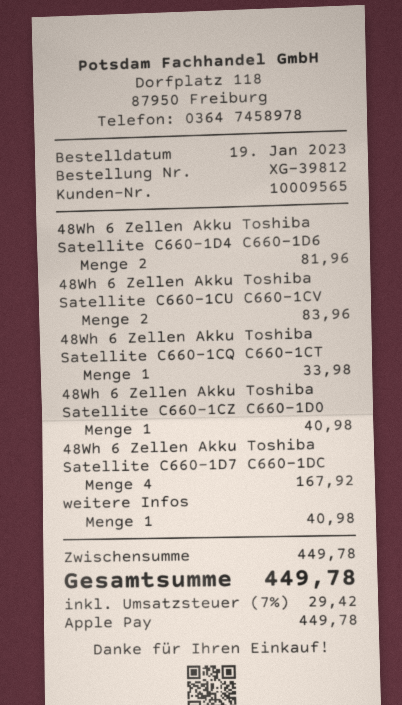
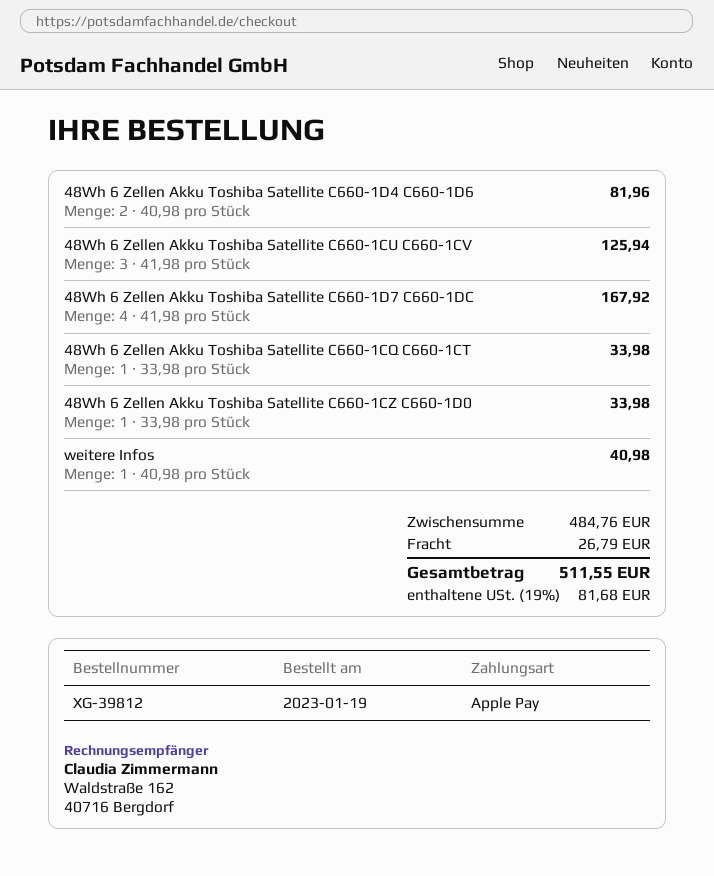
48Wh 6 Zellen Akku Toshiba Satellite C660-1CU C660-1CV: 2 for 83.96 -> 3 for 125.94
48Wh 6 Zellen Akku Toshiba Satellite C660-1CZ C660-1D0: 1 for 40.98 -> 1 for 33.98
subtotal: 449.78 -> 484.76
shipping: none -> 26.79
tax: 7% = 29.42 -> 19% = 81.68
total: 449.78 -> 511.55

